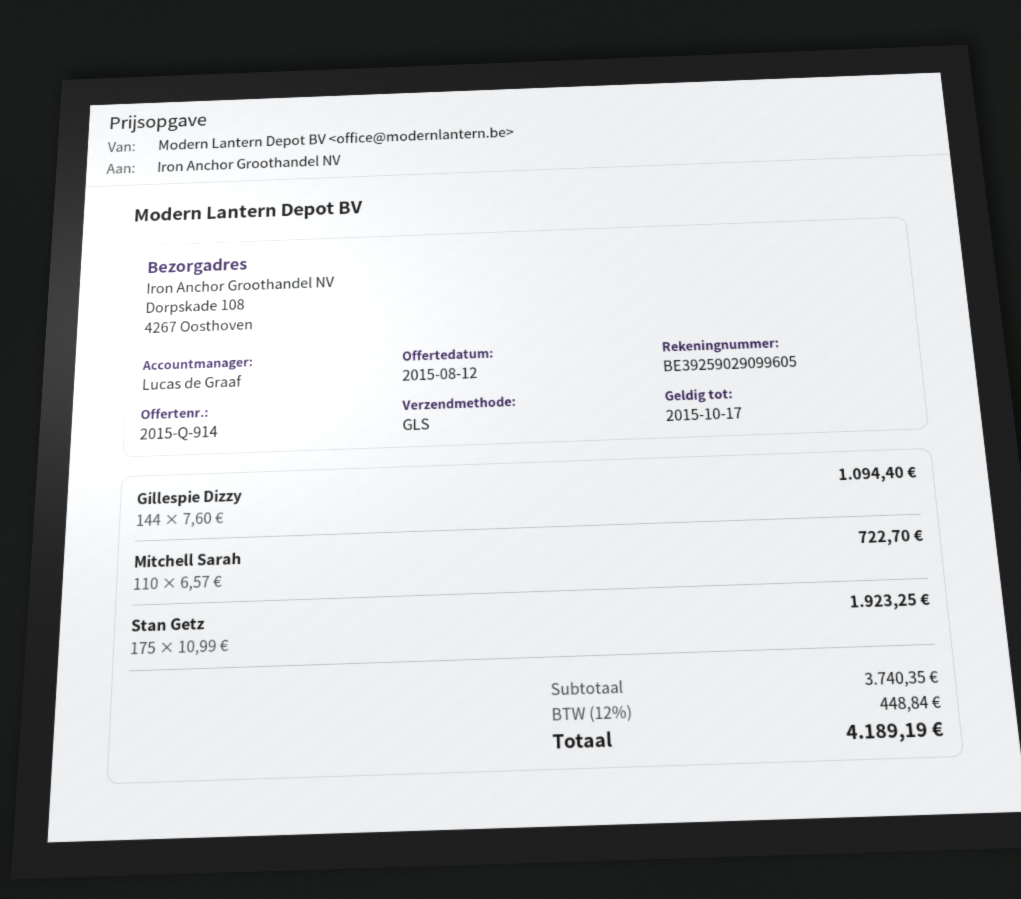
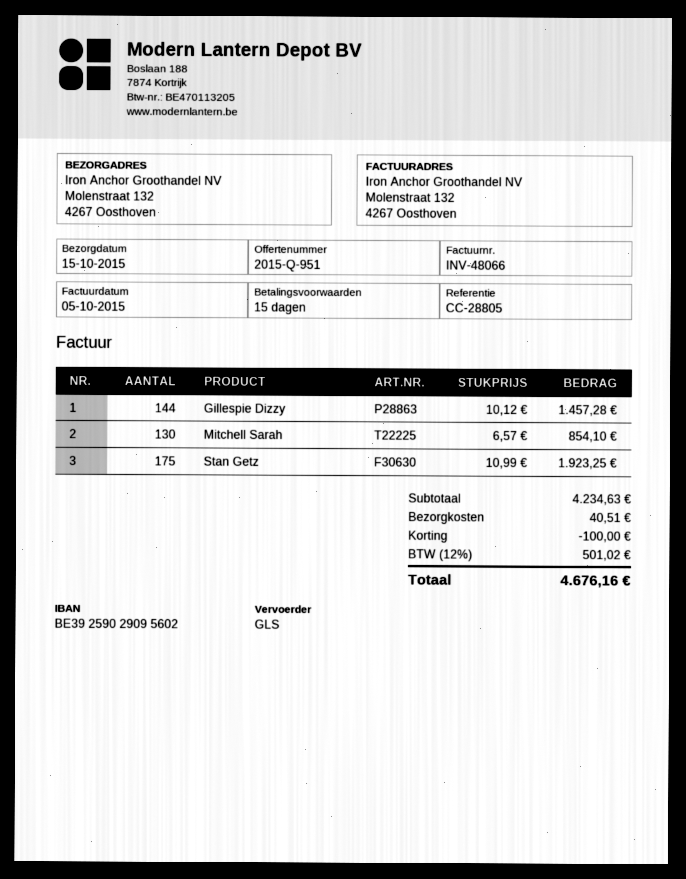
quote number: 2015-Q-914 -> 2015-Q-951
bank account: BE39259029099605 -> BE39259029095602
ship to: Dorpskade 108, 4267 Oosthoven -> Molenstraat 132, 4267 Oosthoven
Gillespie Dizzy: 144 x 7.60 = 1094.40 -> 144 x 10.12 = 1457.28
Mitchell Sarah: 110 x 6.57 = 722.70 -> 130 x 6.57 = 854.10
subtotal: 3740.35 -> 4234.63
discount: none -> 100.00
shipping: none -> 40.51
tax: 12% = 448.84 -> 12% = 501.02
total: 4189.19 -> 4676.16

